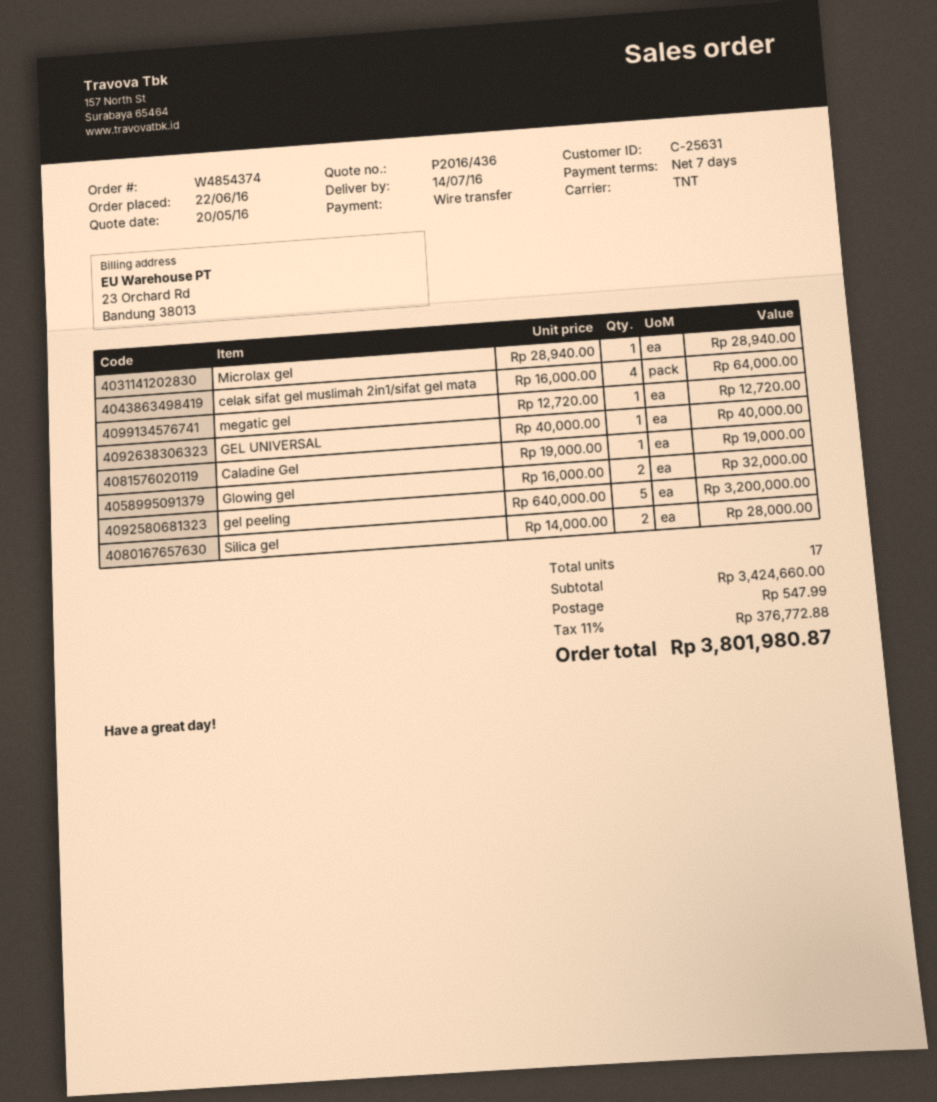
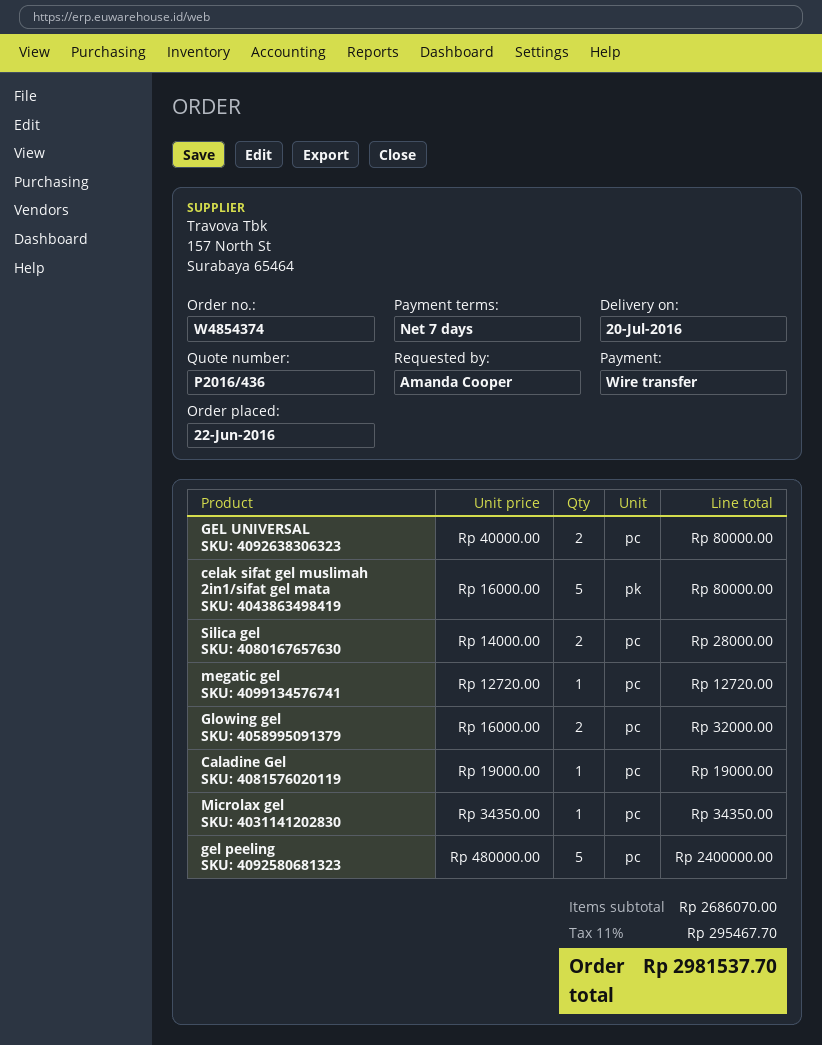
delivery date: 2016-07-14 -> 2016-07-20
Microlax gel: 1 x 28940.00 = 28940.00 -> 1 x 34350.00 = 34350.00
celak sifat gel muslimah 2in1/sifat gel mata: 4 x 16000.00 = 64000.00 -> 5 x 16000.00 = 80000.00
GEL UNIVERSAL: 1 x 40000.00 = 40000.00 -> 2 x 40000.00 = 80000.00
gel peeling: 5 x 640000.00 = 3200000.00 -> 5 x 480000.00 = 2400000.00
subtotal: 3424660.00 -> 2686070.00
shipping: 547.99 -> none
tax: 11% = 376772.88 -> 11% = 295467.70
total: 3801980.87 -> 2981537.70

